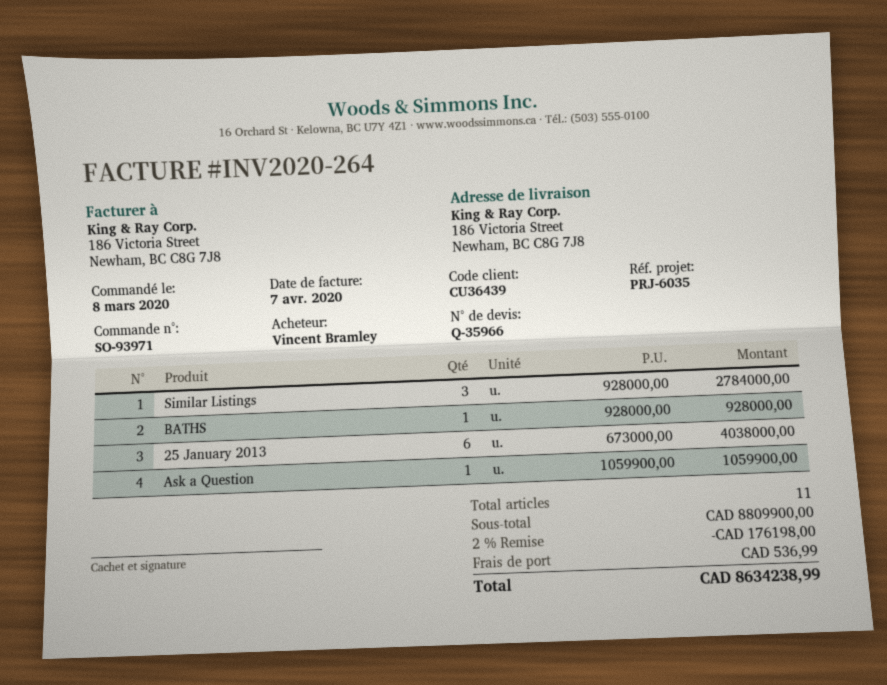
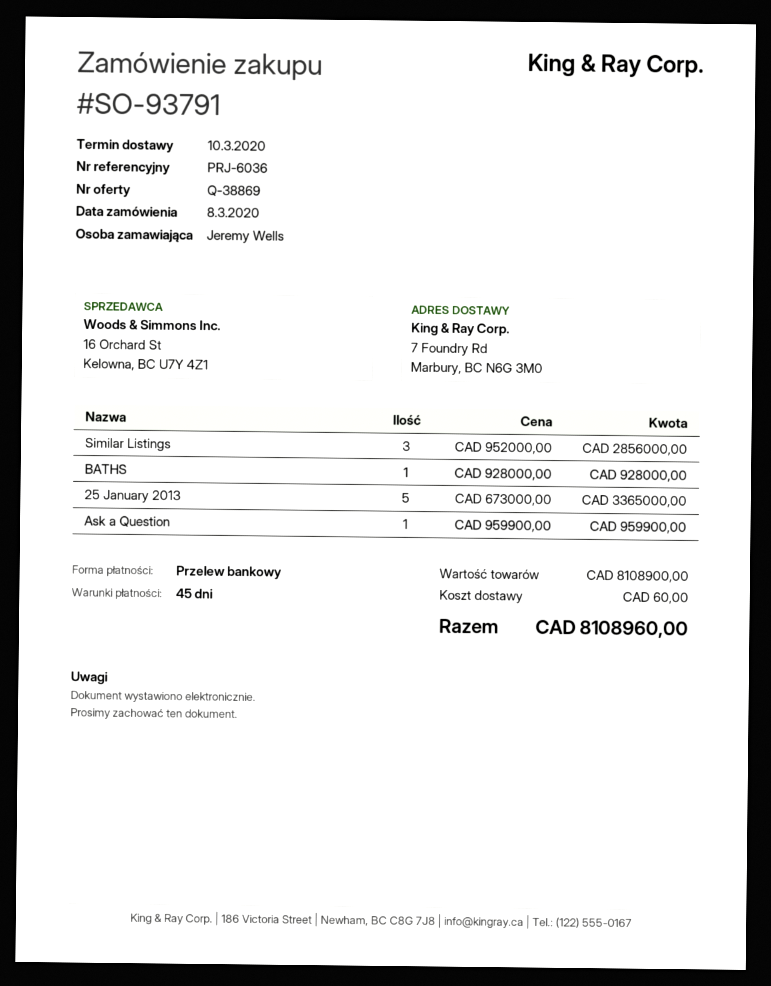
quote number: Q-35966 -> Q-38869
order number: SO-93971 -> SO-93791
reference: PRJ-6035 -> PRJ-6036
ordered by: Vincent Bramley -> Jeremy Wells
ship to: 186 Victoria Street, Newham, BC C8G 7J8 -> 7 Foundry Rd, Marbury, BC N6G 3M0
Similar Listings: 3 x 928000.00 = 2784000.00 -> 3 x 952000.00 = 2856000.00
25 January 2013: 6 x 673000.00 = 4038000.00 -> 5 x 673000.00 = 3365000.00
Ask a Question: 1 x 1059900.00 = 1059900.00 -> 1 x 959900.00 = 959900.00
subtotal: 8809900.00 -> 8108900.00
discount: 2% = 176198.00 -> none
shipping: 536.99 -> 60.00
total: 8634238.99 -> 8108960.00

